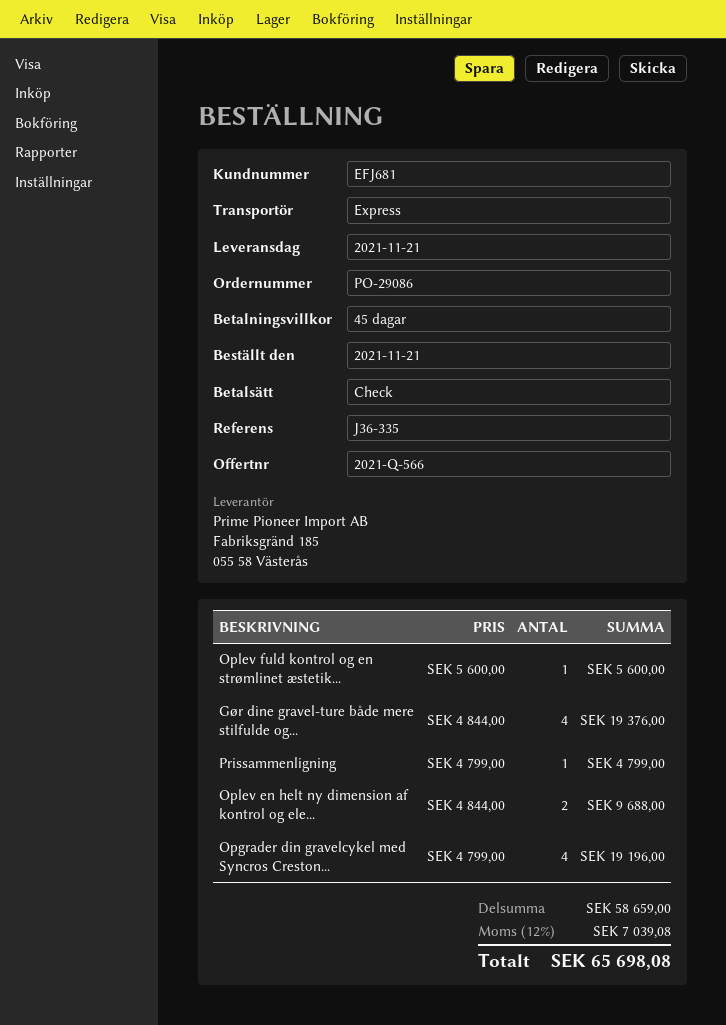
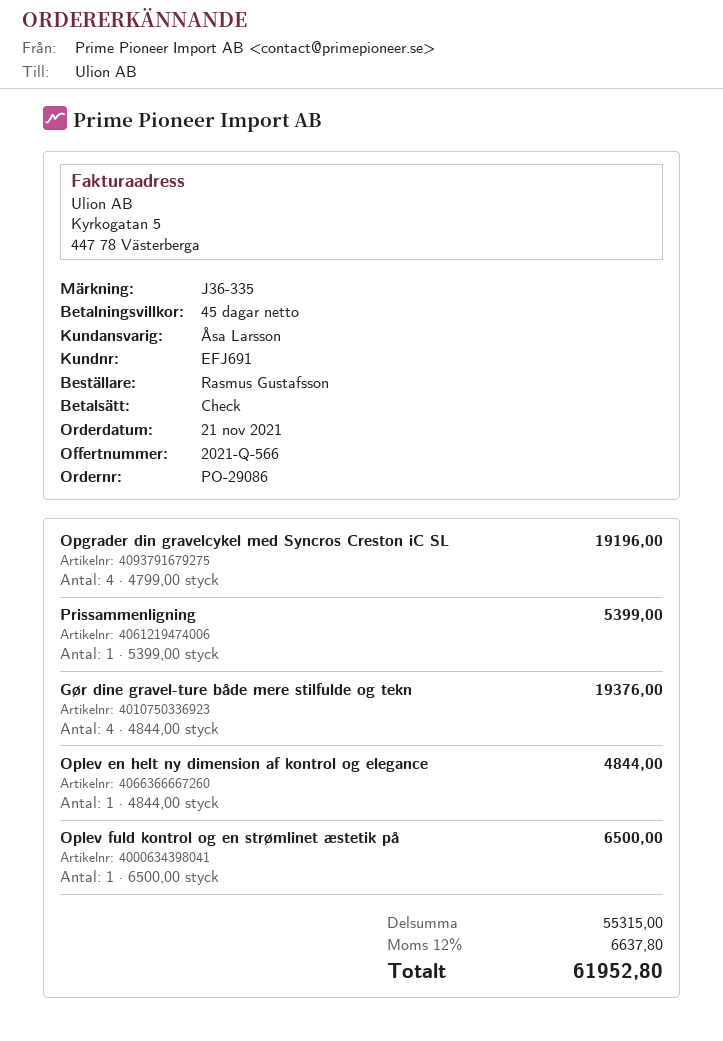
customer number: EFJ681 -> EFJ691
Oplev fuld kontrol og en strømlinet æstetik...: 1 x 5600.00 = 5600.00 -> 1 x 6500.00 = 6500.00
Prissammenligning: 1 x 4799.00 = 4799.00 -> 1 x 5399.00 = 5399.00
Oplev en helt ny dimension af kontrol og ele...: 2 x 4844.00 = 9688.00 -> 1 x 4844.00 = 4844.00
subtotal: 58659.00 -> 55315.00
tax: 12% = 7039.08 -> 12% = 6637.80
total: 65698.08 -> 61952.80

